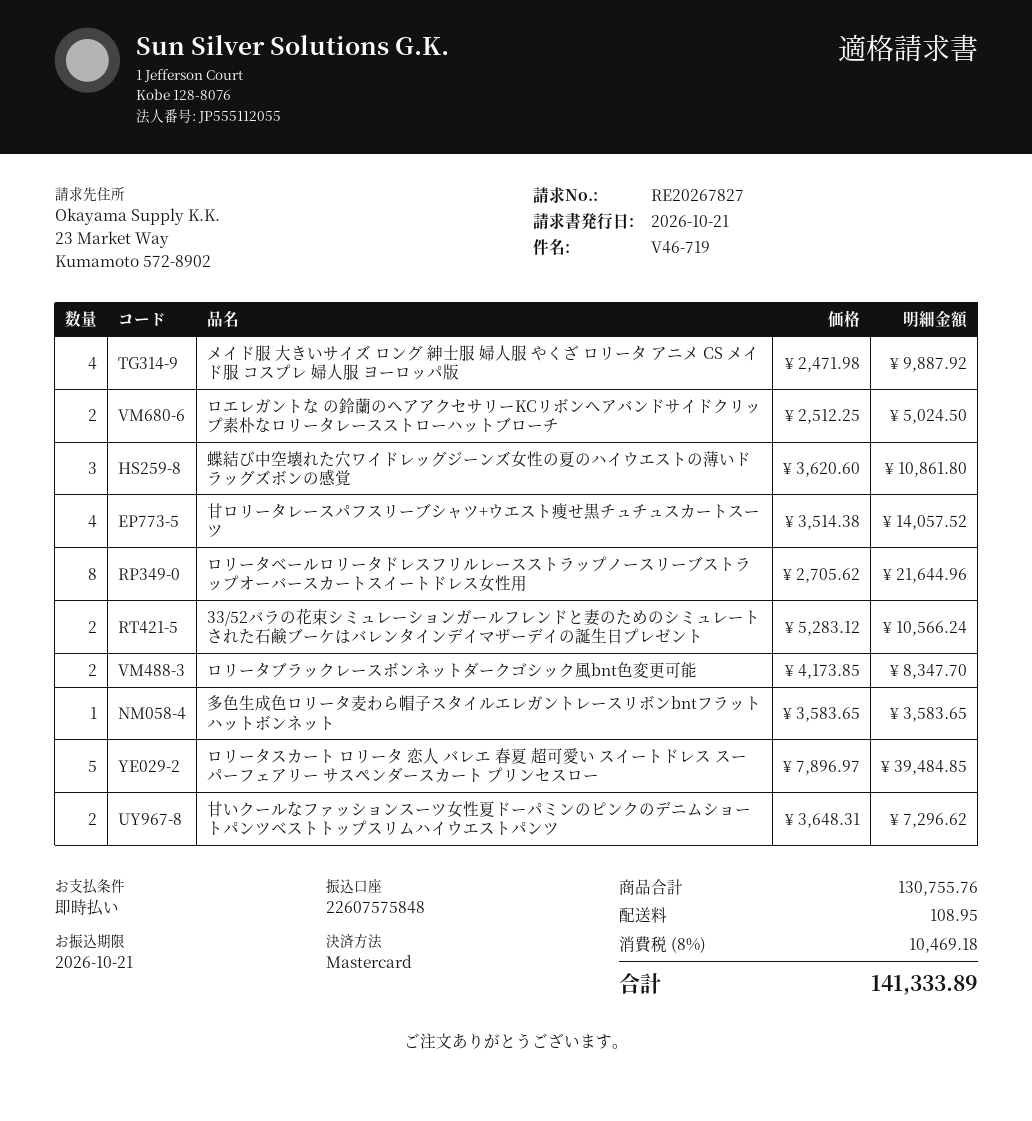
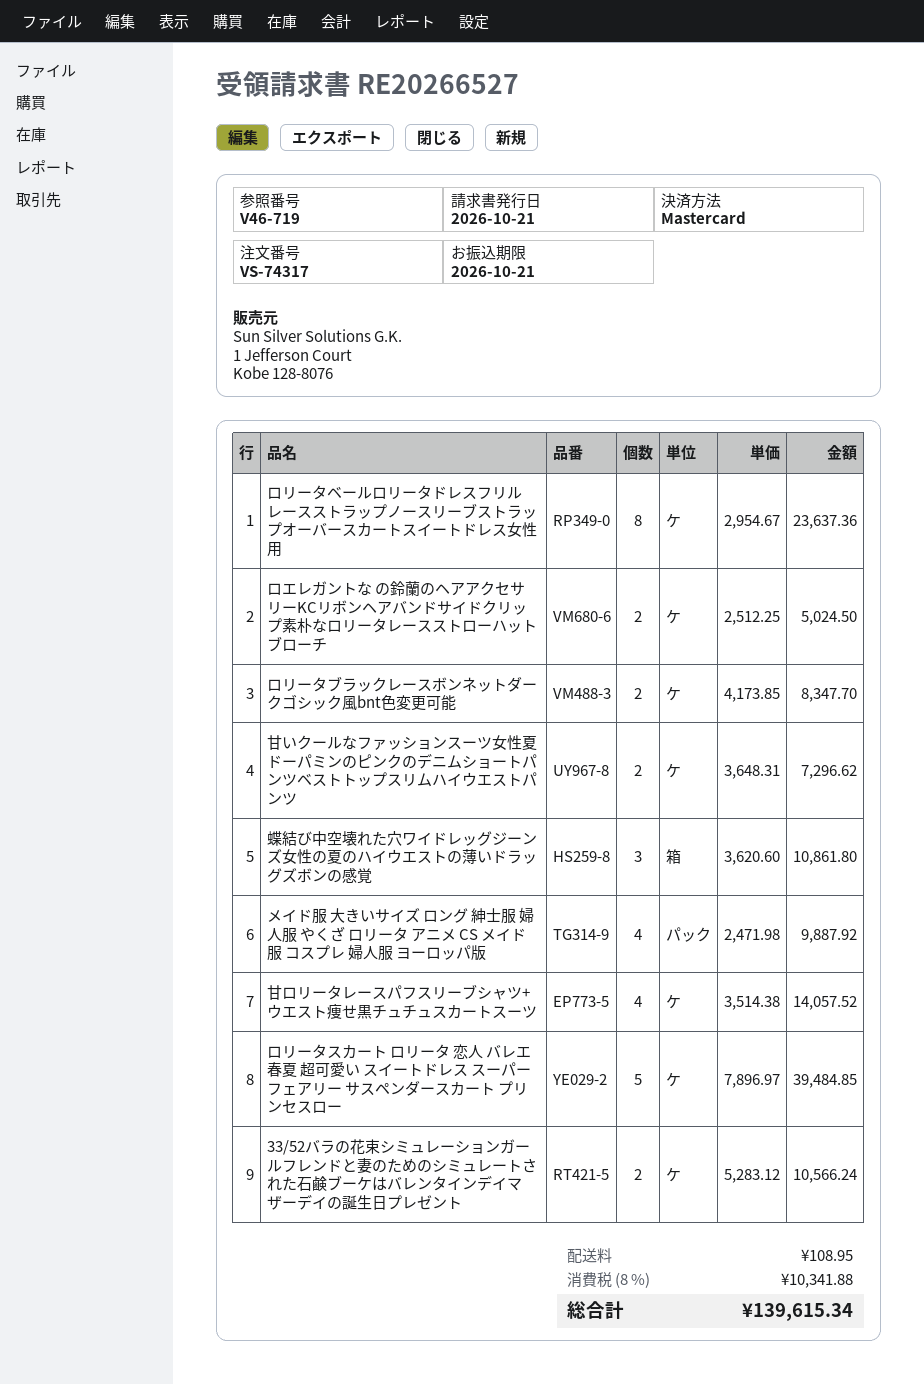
invoice number: RE20267827 -> RE20266527
ロリータベールロリータドレスフリルレースストラップノースリーブストラップオーバースカートスイートドレス女性用: 8 x 2705.62 = 21644.96 -> 8 x 2954.67 = 23637.36
多色生成色ロリータ麦わら帽子スタイルエレガントレースリボンbntフラットハットボンネット: 1 x 3583.65 = 3583.65 -> none
tax: 8% = 10469.18 -> 8% = 10341.88
total: 141333.89 -> 139615.34

